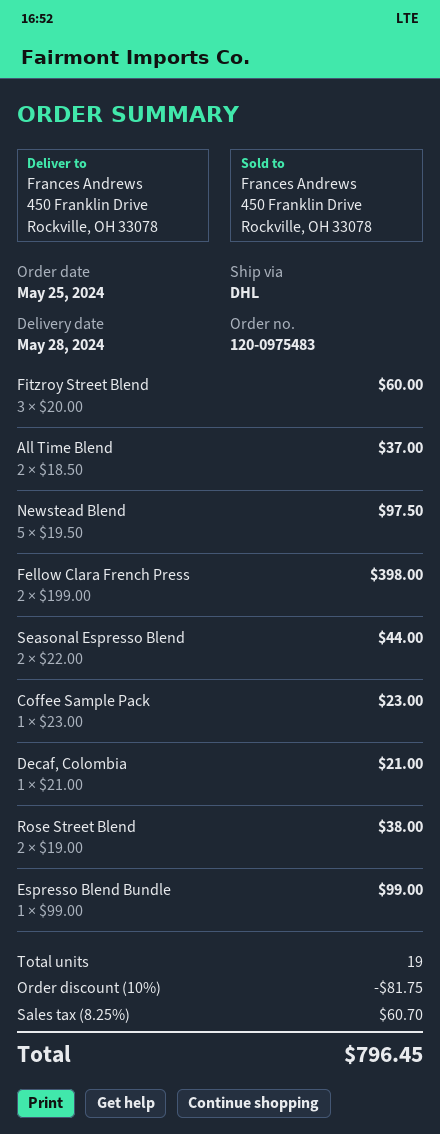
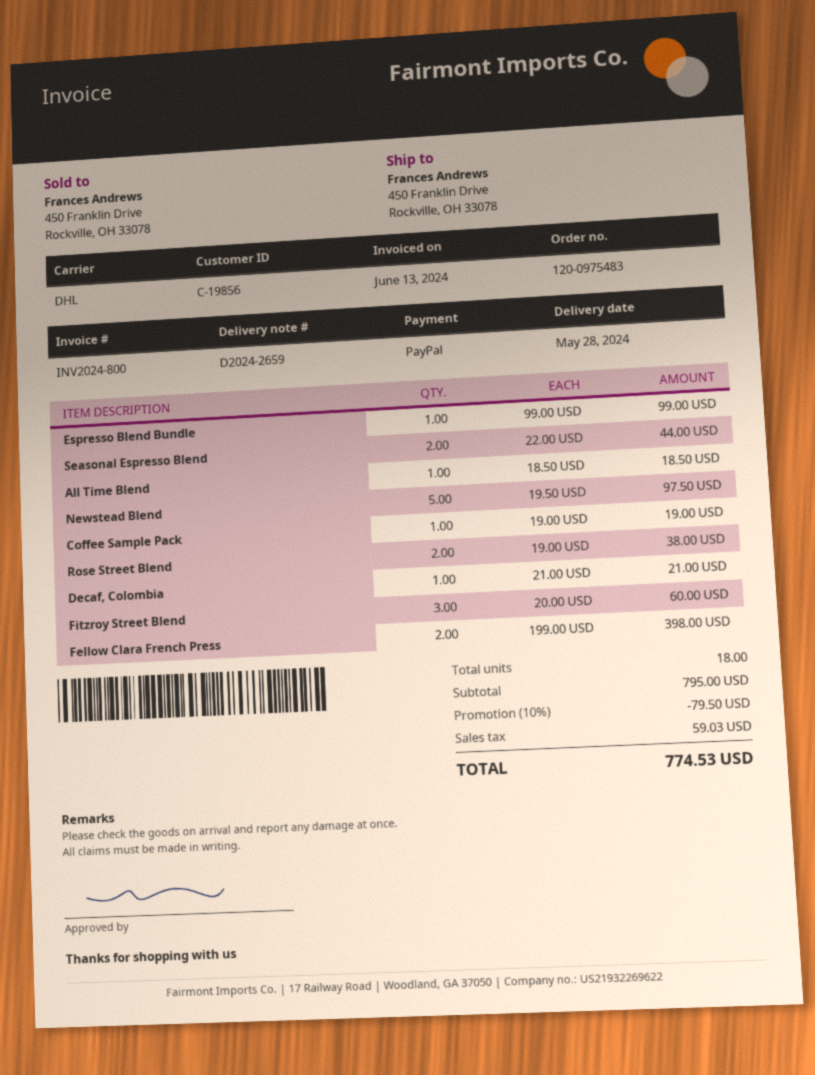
All Time Blend: 2 x 18.50 = 37.00 -> 1 x 18.50 = 18.50
Coffee Sample Pack: 1 x 23.00 = 23.00 -> 1 x 19.00 = 19.00
total quantity: 19 -> 18
discount: 10% = 81.75 -> 10% = 79.50
tax: 60.70 -> 59.03
total: 796.45 -> 774.53

